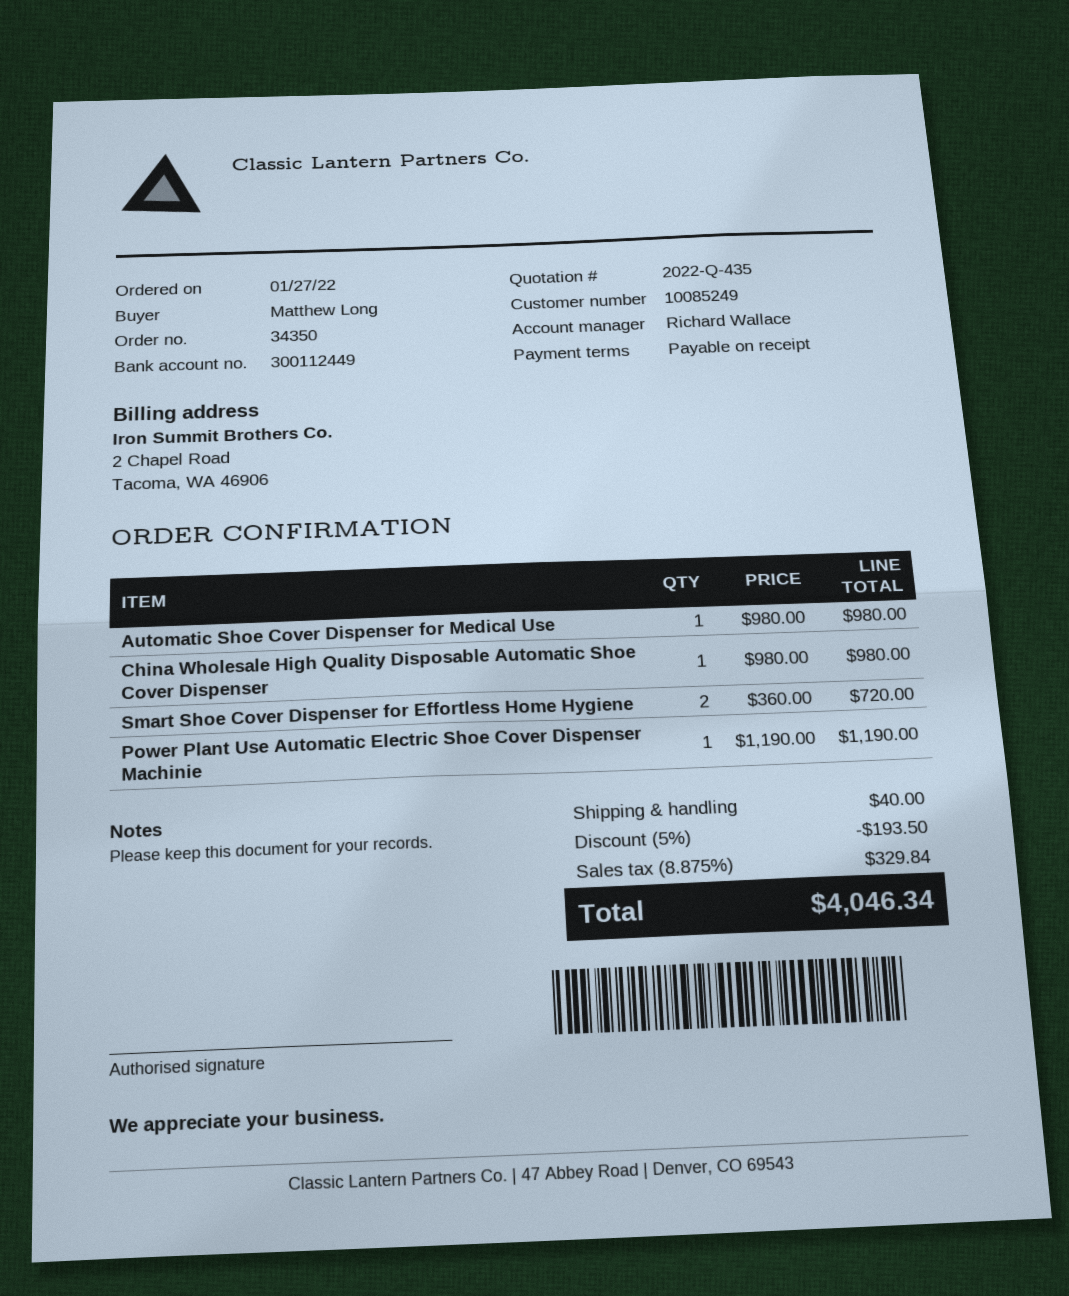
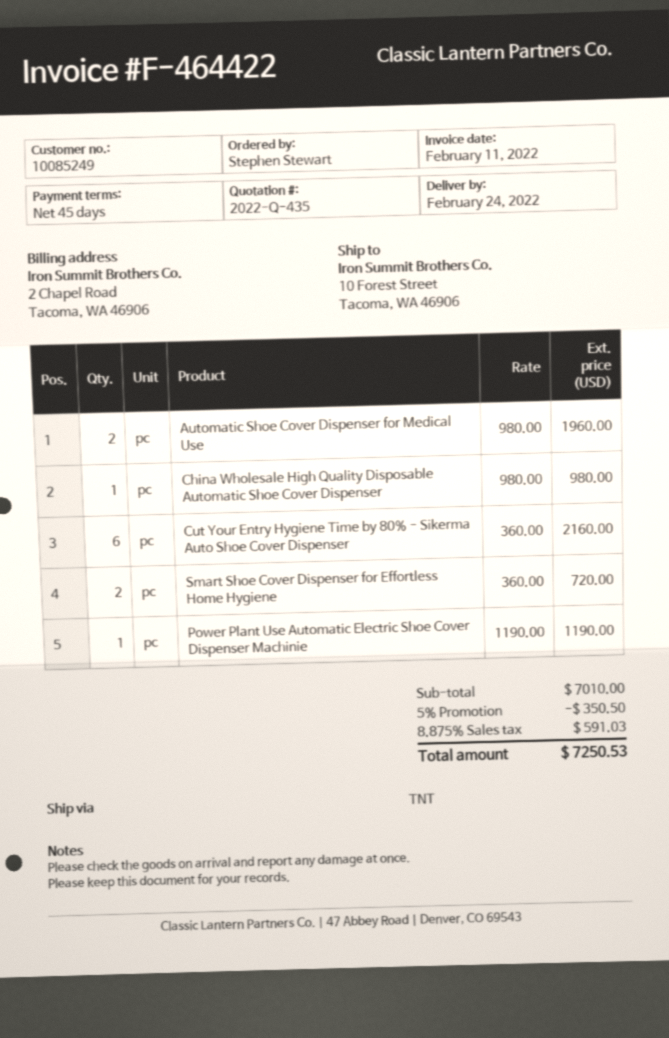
payment terms: on receipt -> 45 days
ordered by: Matthew Long -> Stephen Stewart
Automatic Shoe Cover Dispenser for Medical Use: 1 x 980.00 = 980.00 -> 2 x 980.00 = 1960.00
Cut Your Entry Hygiene Time by 80% - Sikerma Auto Shoe Cover Dispenser: none -> 6 x 360.00 = 2160.00
discount: 5% = 193.50 -> 5% = 350.50
shipping: 40.00 -> none
tax: 8.875% = 329.84 -> 8.875% = 591.03
total: 4046.34 -> 7250.53

